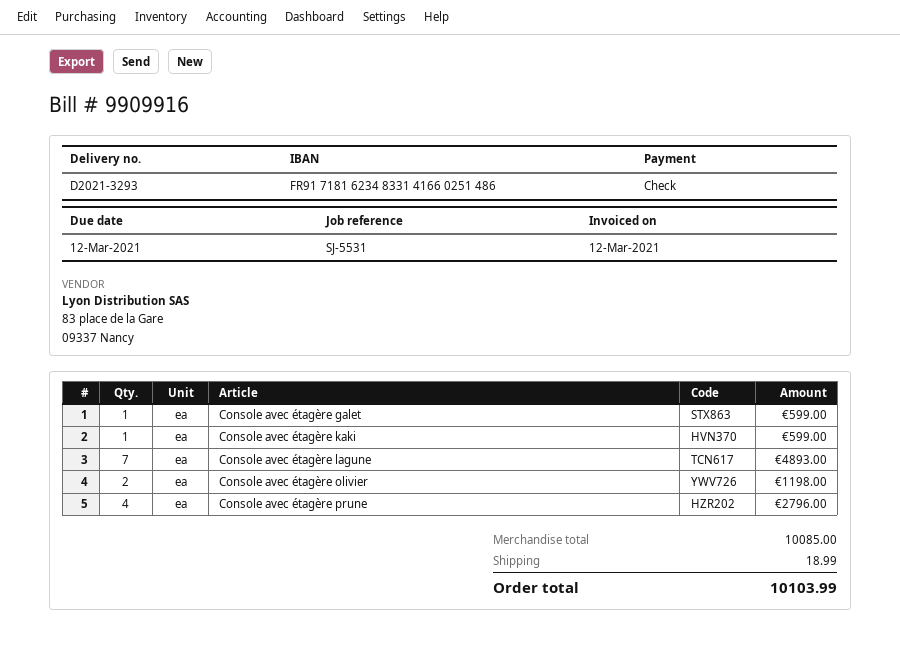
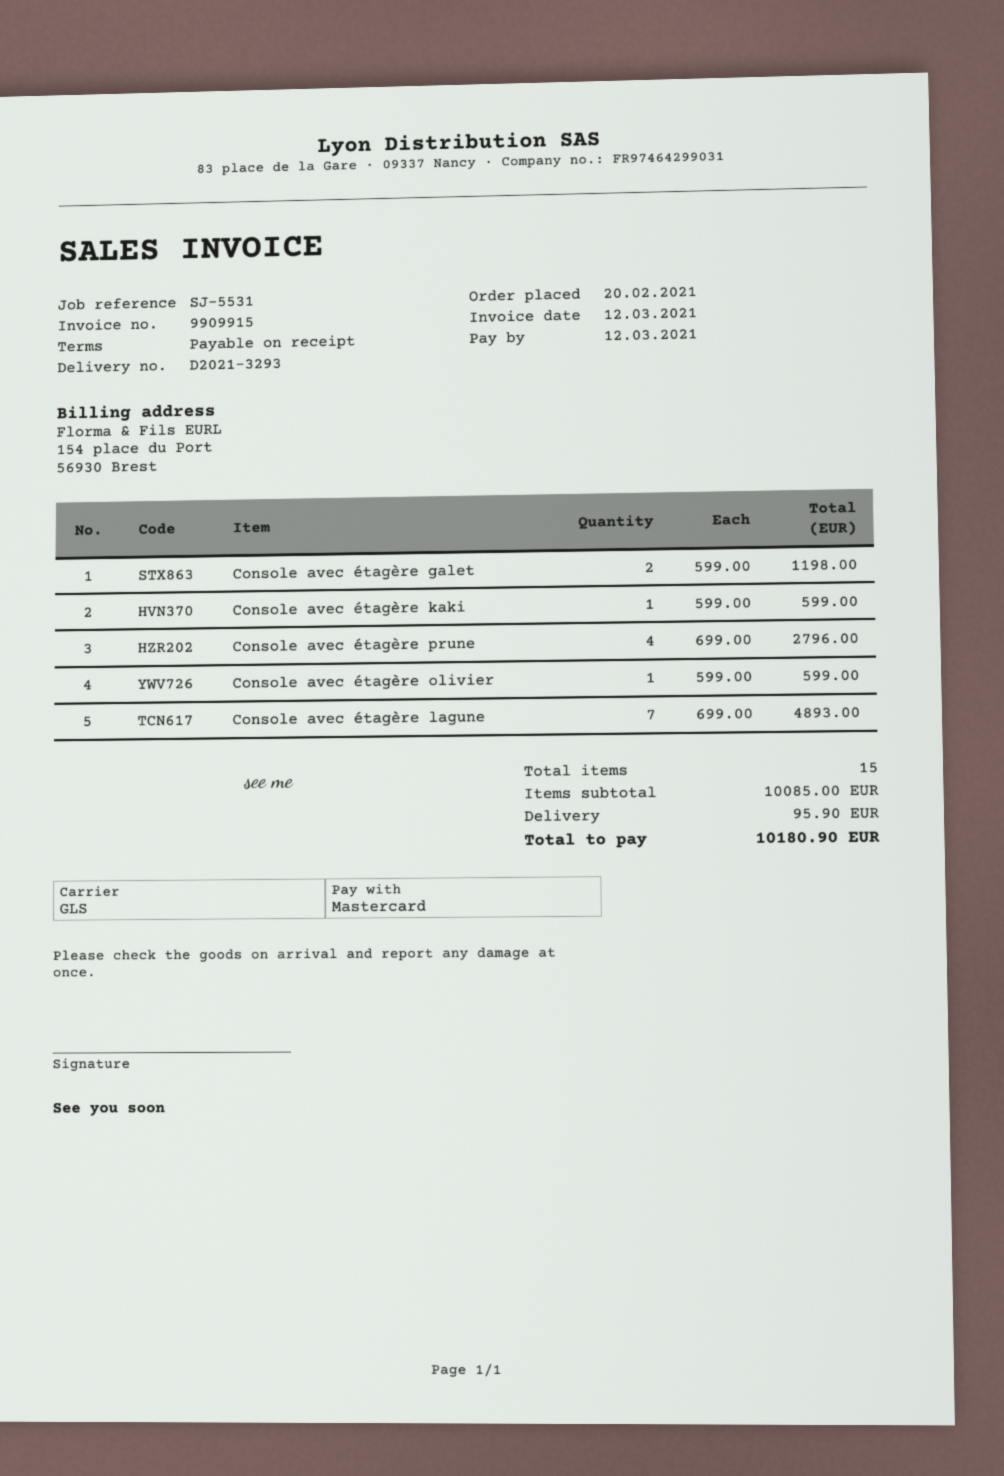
invoice number: 9909916 -> 9909915
payment method: cheque -> Mastercard
Console avec étagère galet: 1 for 599.00 -> 2 for 1198.00
Console avec étagère olivier: 2 for 1198.00 -> 1 for 599.00
shipping: 18.99 -> 95.90
total: 10103.99 -> 10180.90

